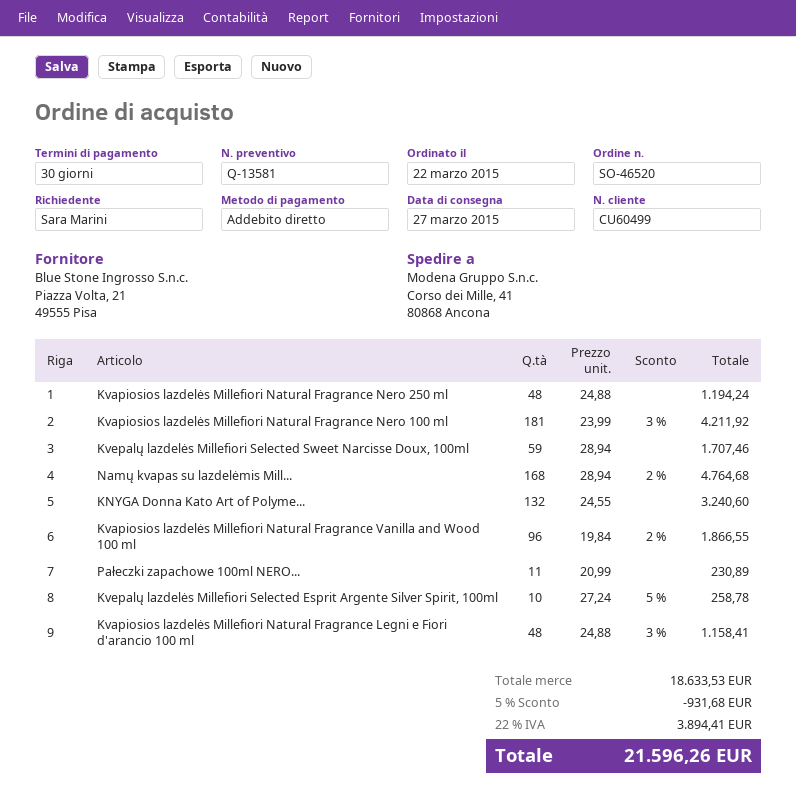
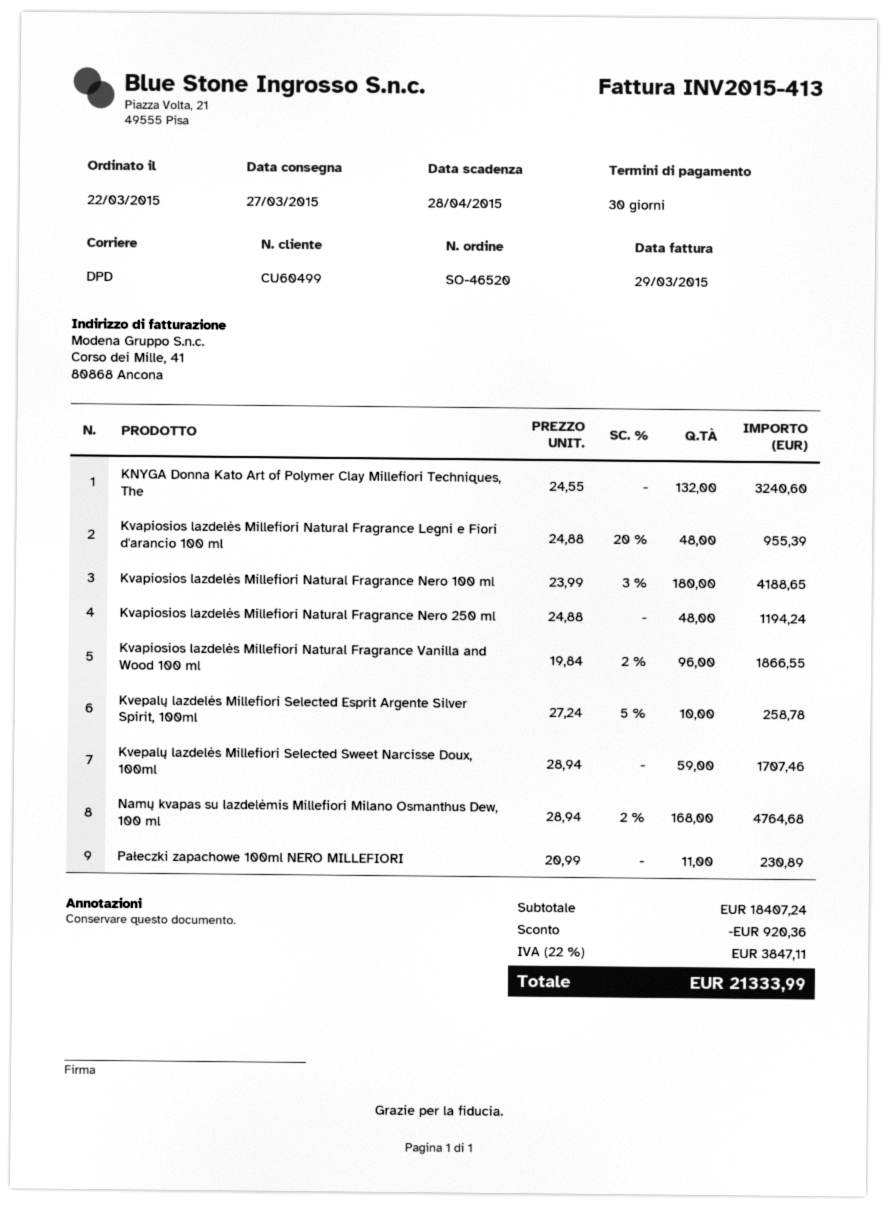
Kvapiosios lazdelės Millefiori Natural Fragrance Nero 100 ml: 181 x 23.99 - 3% = 4211.92 -> 180 x 23.99 - 3% = 4188.65
Kvapiosios lazdelės Millefiori Natural Fragrance Legni e Fiori d'arancio 100 ml: 48 x 24.88 - 3% = 1158.41 -> 48 x 24.88 - 20% = 955.39
subtotal: 18633.53 -> 18407.24
discount: 931.68 -> 920.36
tax: 22% = 3894.41 -> 22% = 3847.11
total: 21596.26 -> 21333.99

